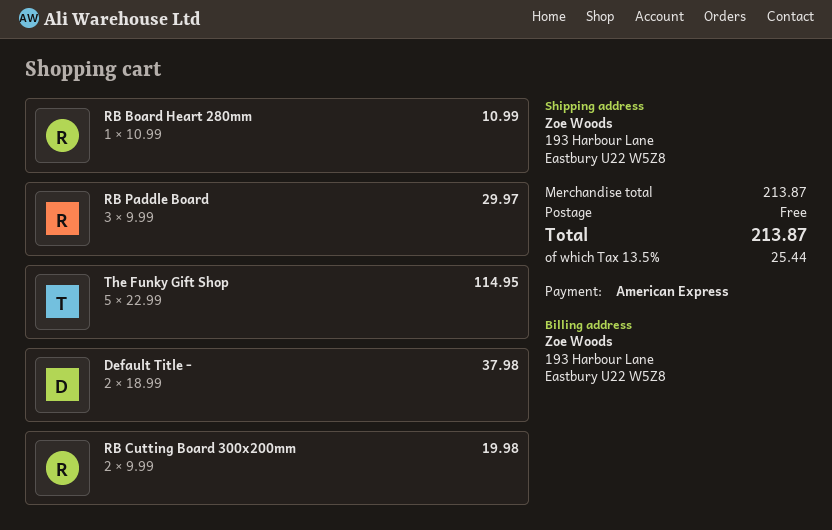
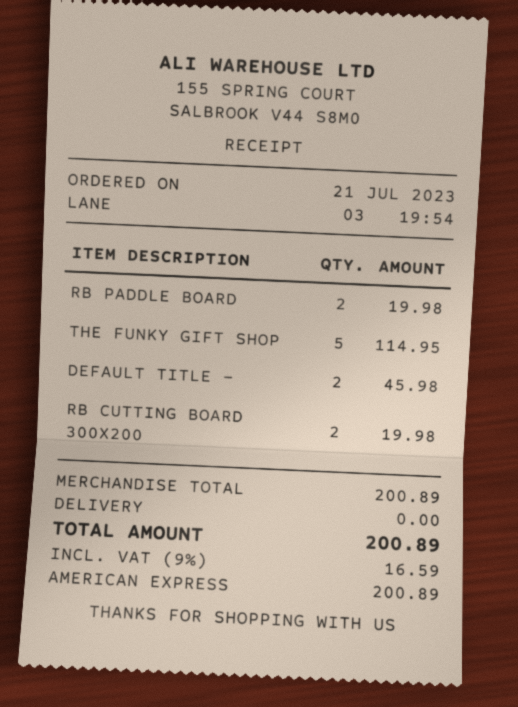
RB Board Heart 280mm: 1 for 10.99 -> none
RB Paddle Board: 3 for 29.97 -> 2 for 19.98
Default Title -: 2 for 37.98 -> 2 for 45.98
subtotal: 213.87 -> 200.89
tax: 13.5% = 25.44 -> 9% = 16.59
total: 213.87 -> 200.89

